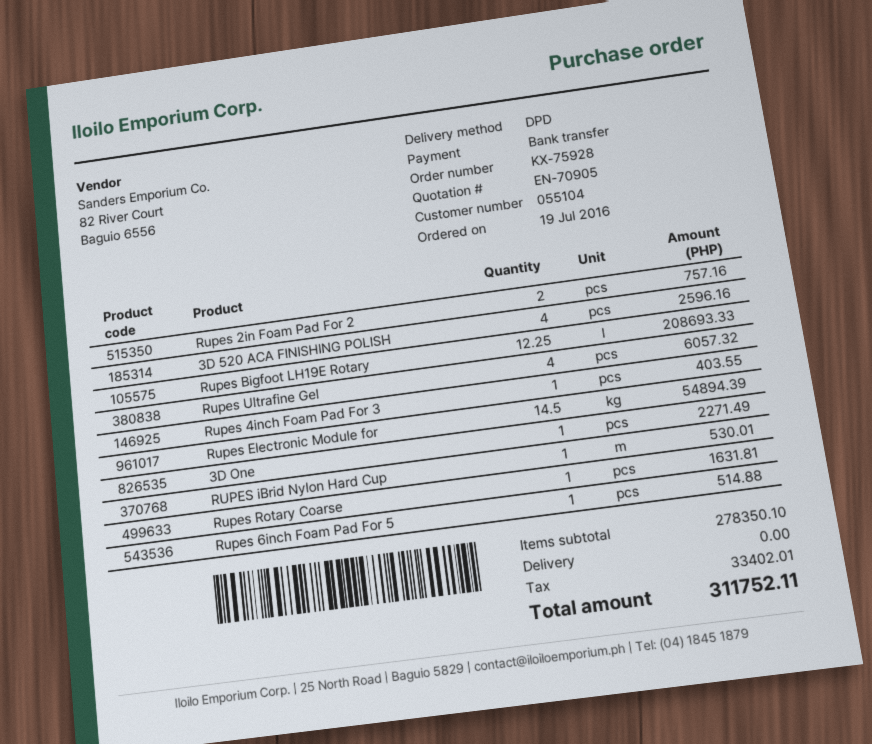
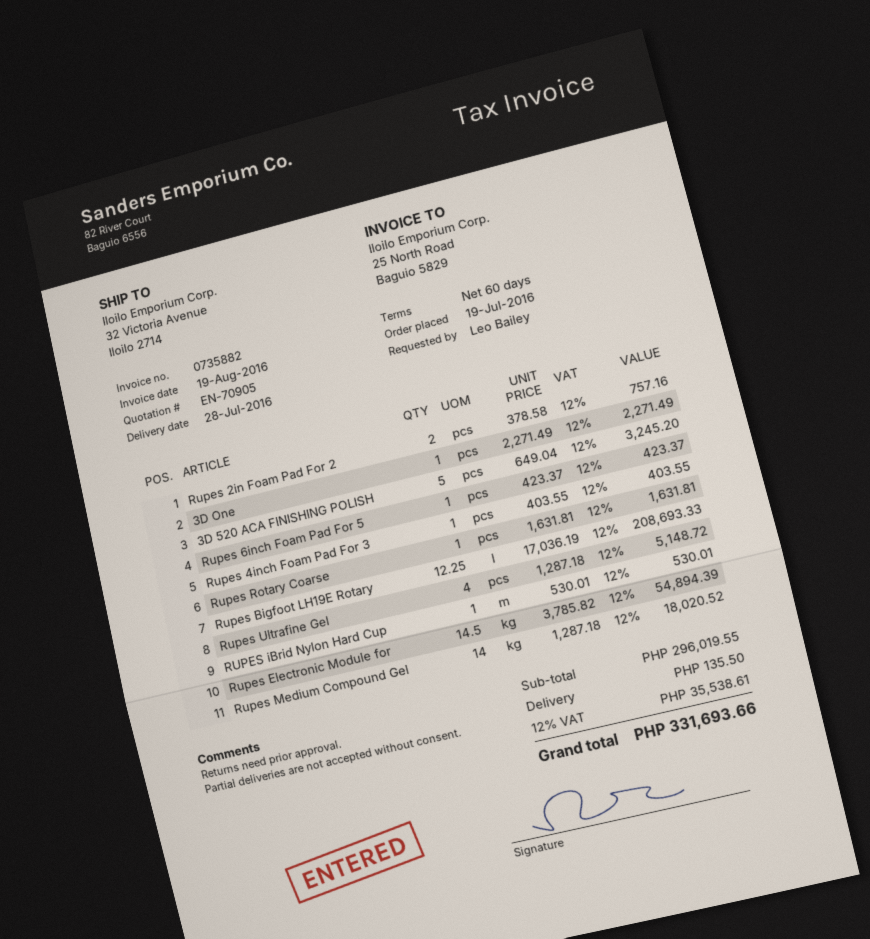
3D 520 ACA FINISHING POLISH: 4 for 2596.16 -> 5 for 3245.20
Rupes Ultrafine Gel: 4 for 6057.32 -> 4 for 5148.72
Rupes 6inch Foam Pad For 5: 1 for 514.88 -> 1 for 423.37
Rupes Medium Compound Gel: none -> 14 for 18020.52
subtotal: 278350.10 -> 296019.55
shipping: 0.00 -> 135.50
tax: 33402.01 -> 35538.61
total: 311752.11 -> 331693.66

